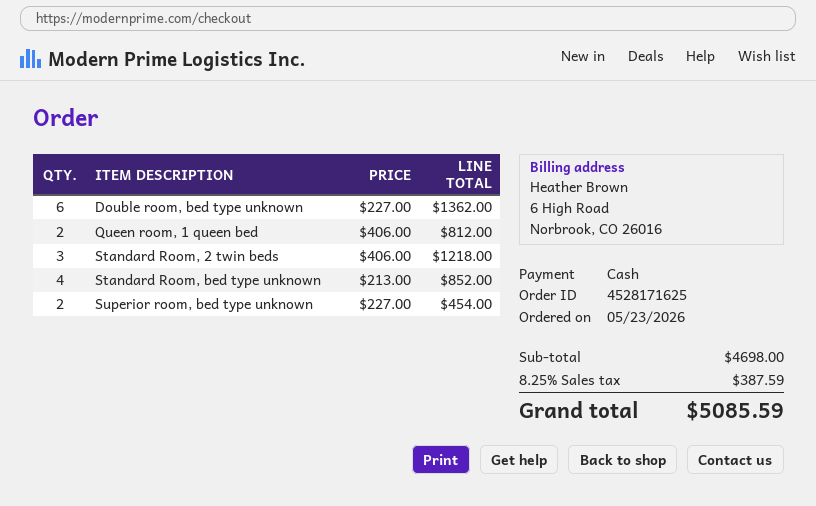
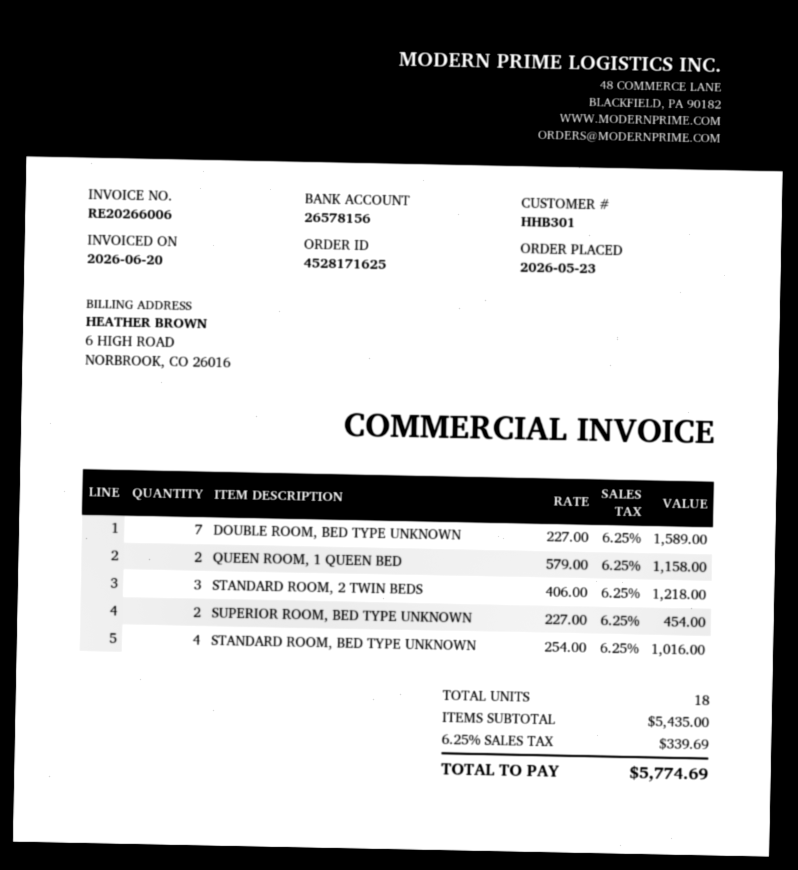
Double room, bed type unknown: 6 x 227.00 = 1362.00 -> 7 x 227.00 = 1589.00
Queen room, 1 queen bed: 2 x 406.00 = 812.00 -> 2 x 579.00 = 1158.00
Standard Room, bed type unknown: 4 x 213.00 = 852.00 -> 4 x 254.00 = 1016.00
subtotal: 4698.00 -> 5435.00
tax: 8.25% = 387.59 -> 6.25% = 339.69
total: 5085.59 -> 5774.69

